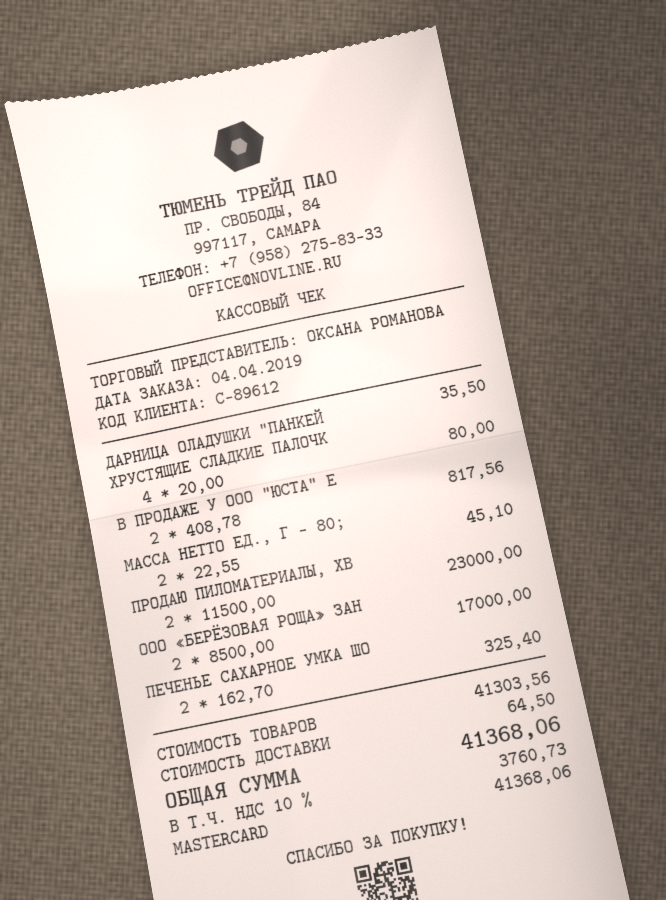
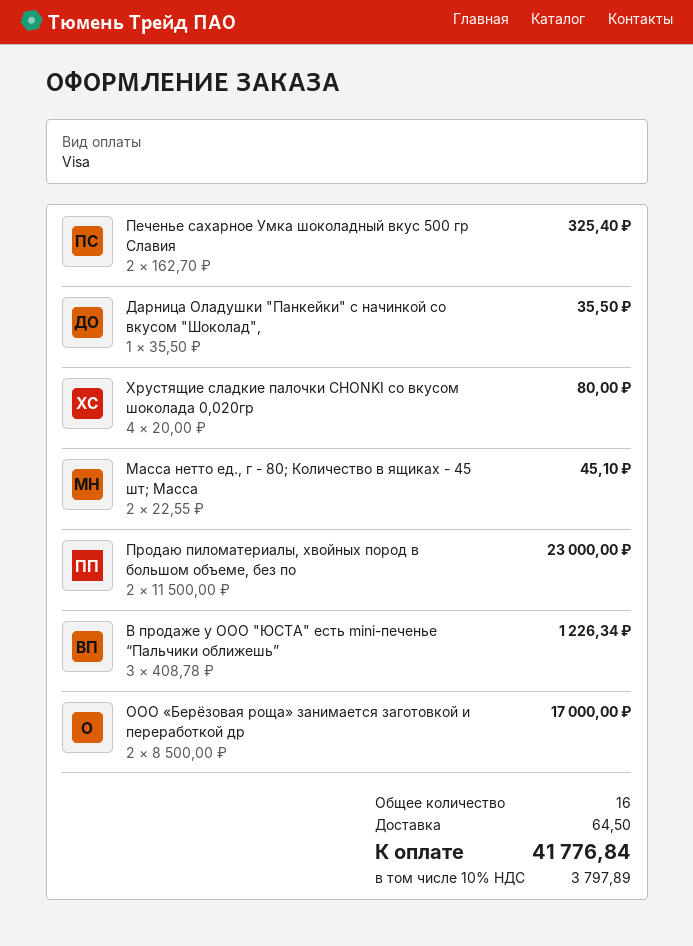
payment method: Mastercard -> Visa
В ПРОДАЖЕ У ООО "ЮСТА" Е: 2 x 408.78 = 817.56 -> 3 x 408.78 = 1226.34
tax: 10% = 3760.73 -> 10% = 3797.89
total: 41368.06 -> 41776.84

